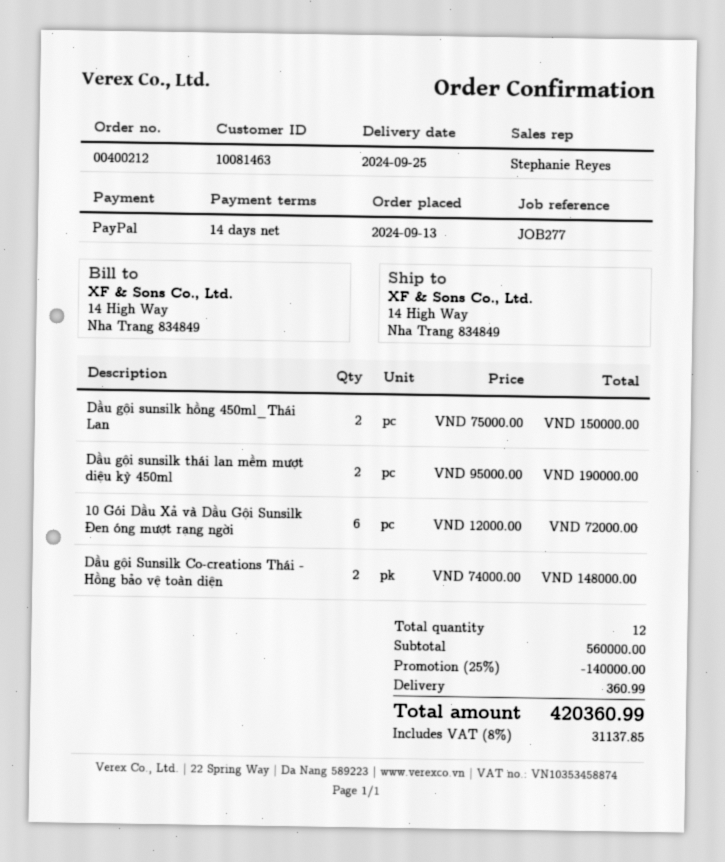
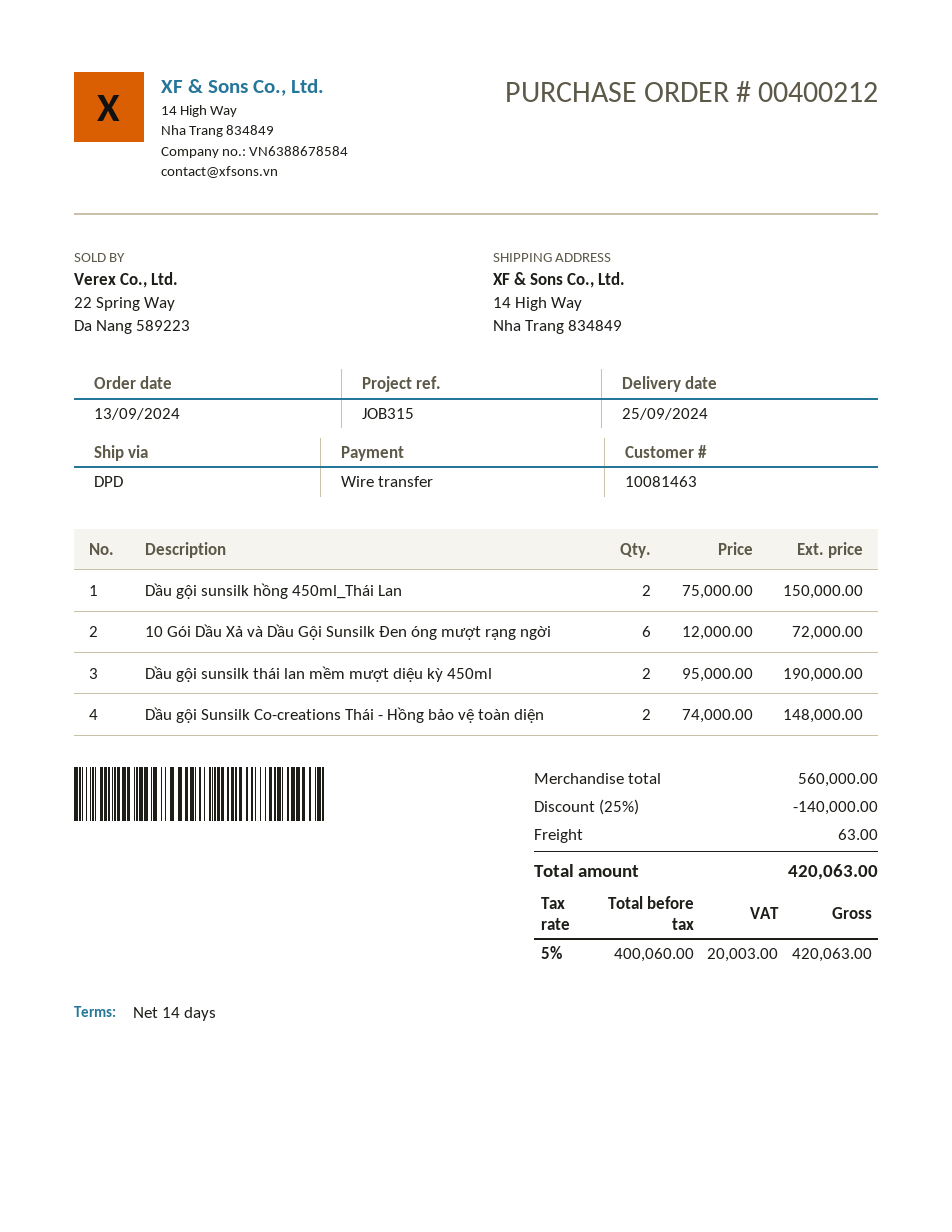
reference: JOB277 -> JOB315
payment method: PayPal -> bank transfer
shipping: 360.99 -> 63.00
tax: 8% = 31137.85 -> 5% = 20003.00
total: 420360.99 -> 420063.00

